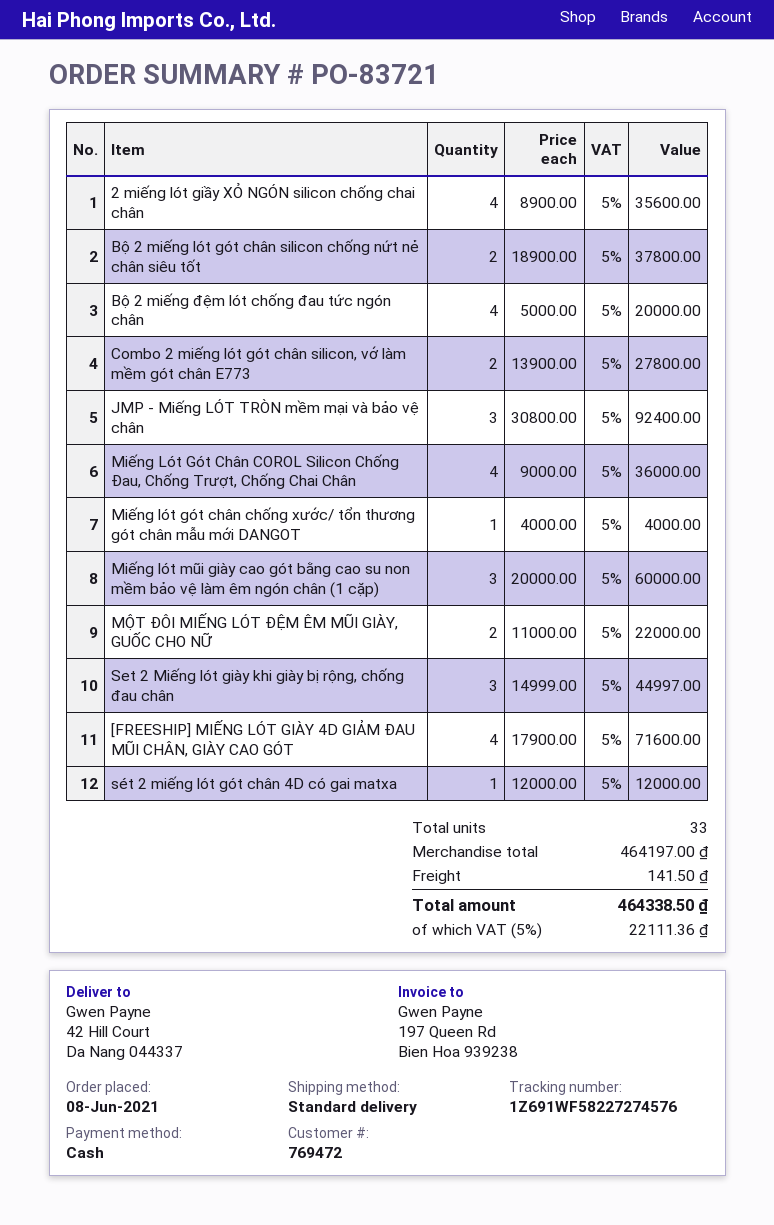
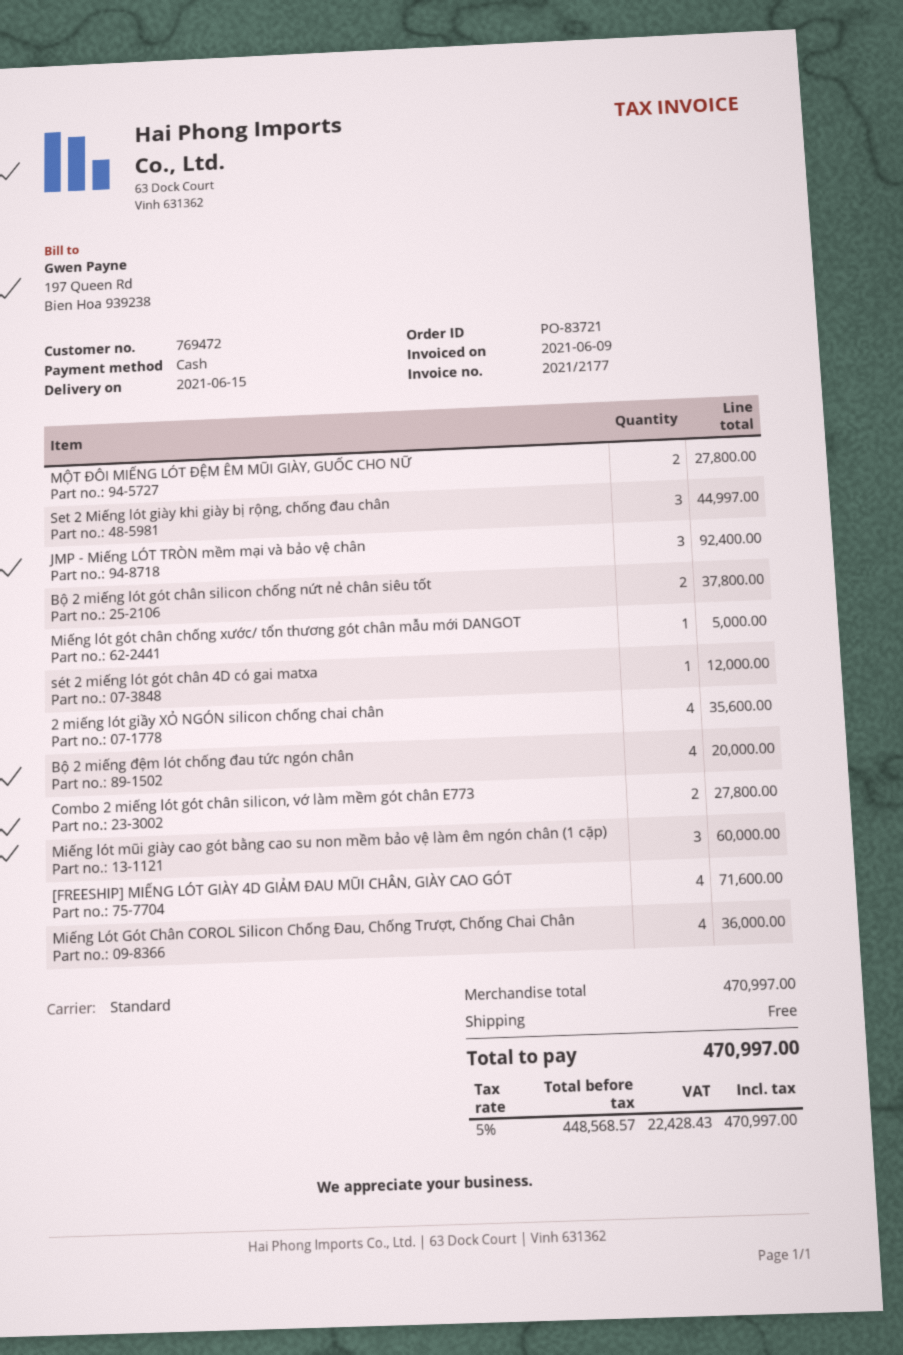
Miếng lót gót chân chống xước/ tổn thương gót chân mẫu mới DANGOT: 1 for 4000.00 -> 1 for 5000.00
MỘT ĐÔI MIẾNG LÓT ĐỆM ÊM MŨI GIÀY, GUỐC CHO NỮ: 2 for 22000.00 -> 2 for 27800.00
subtotal: 464197.00 -> 470997.00
shipping: 141.50 -> 0.00
tax: 5% = 22111.36 -> 5% = 22428.43
total: 464338.50 -> 470997.00

